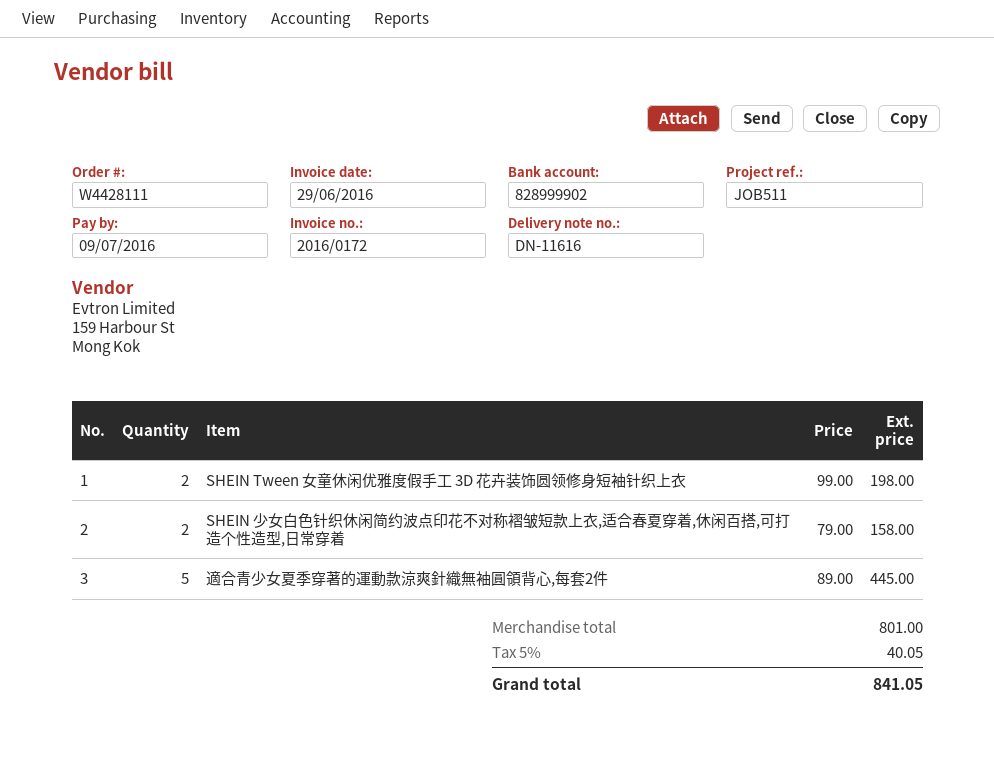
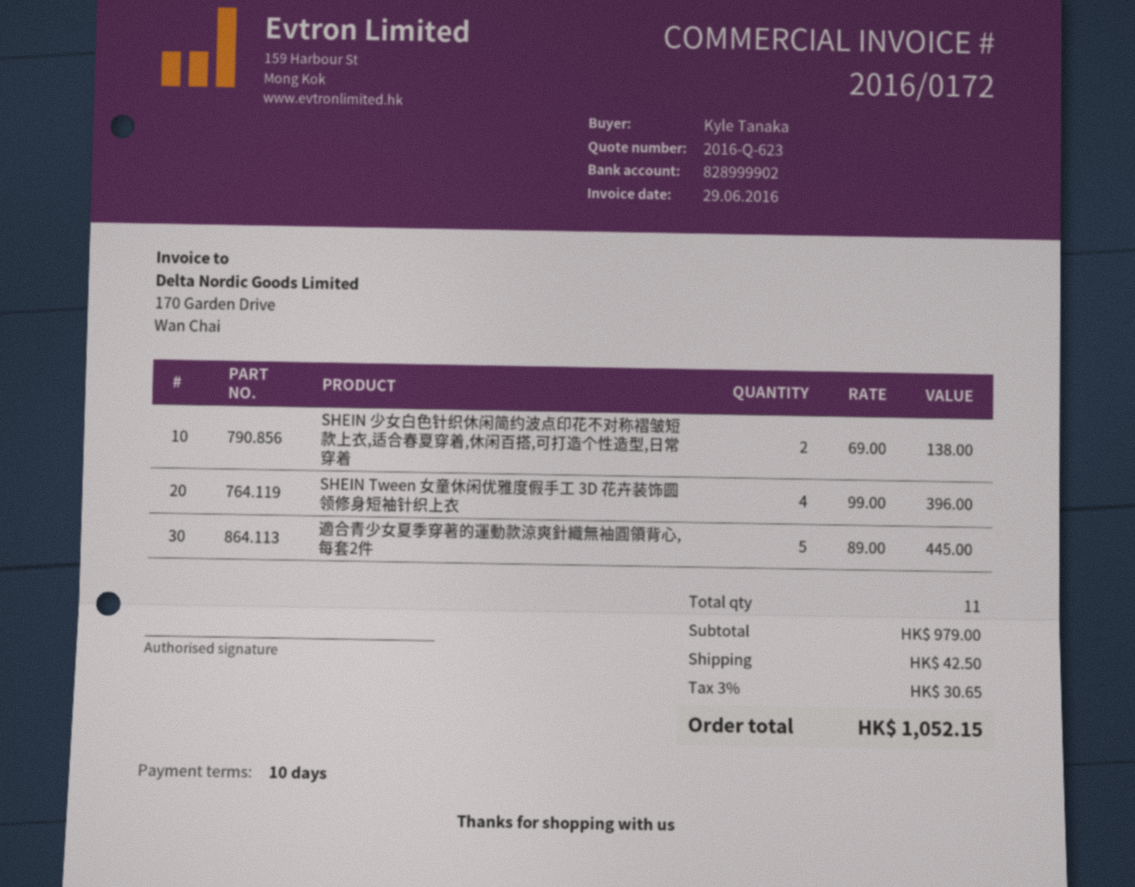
SHEIN Tween 女童休闲优雅度假手工 3D 花卉装饰圆领修身短袖针织上衣: 2 x 99.00 = 198.00 -> 4 x 99.00 = 396.00
SHEIN 少女白色针织休闲简约波点印花不对称褶皱短款上衣,适合春夏穿着,休闲百搭,可打造个性造型,日常穿着: 2 x 79.00 = 158.00 -> 2 x 69.00 = 138.00
subtotal: 801.00 -> 979.00
shipping: none -> 42.50
tax: 5% = 40.05 -> 3% = 30.65
total: 841.05 -> 1052.15

